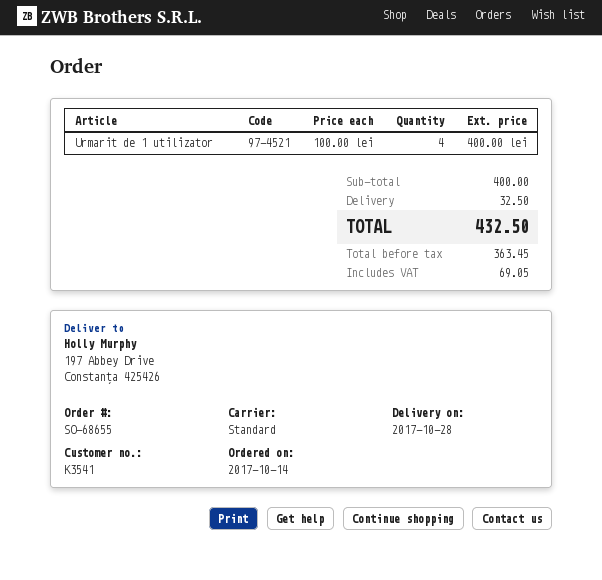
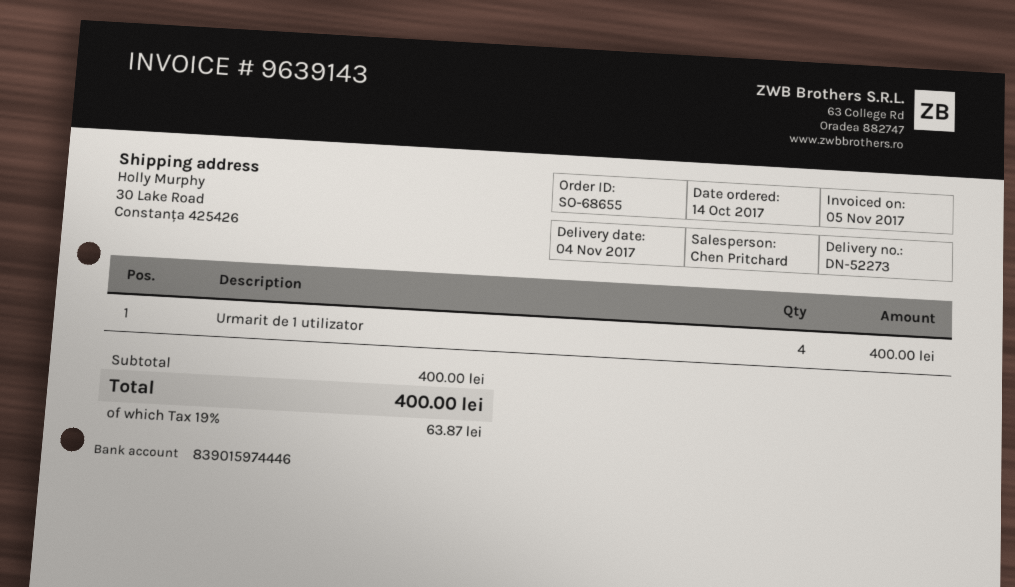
delivery date: 2017-10-28 -> 2017-11-04
ship to: 197 Abbey Drive, Constanța 425426 -> 30 Lake Road, Constanța 425426
shipping: 32.50 -> none
tax: 69.05 -> 63.87
total: 432.50 -> 400.00

